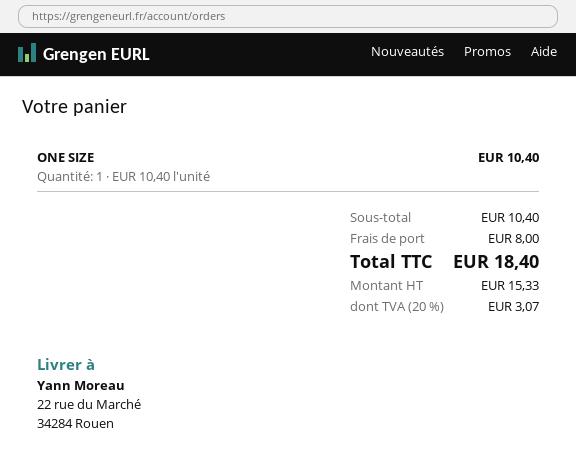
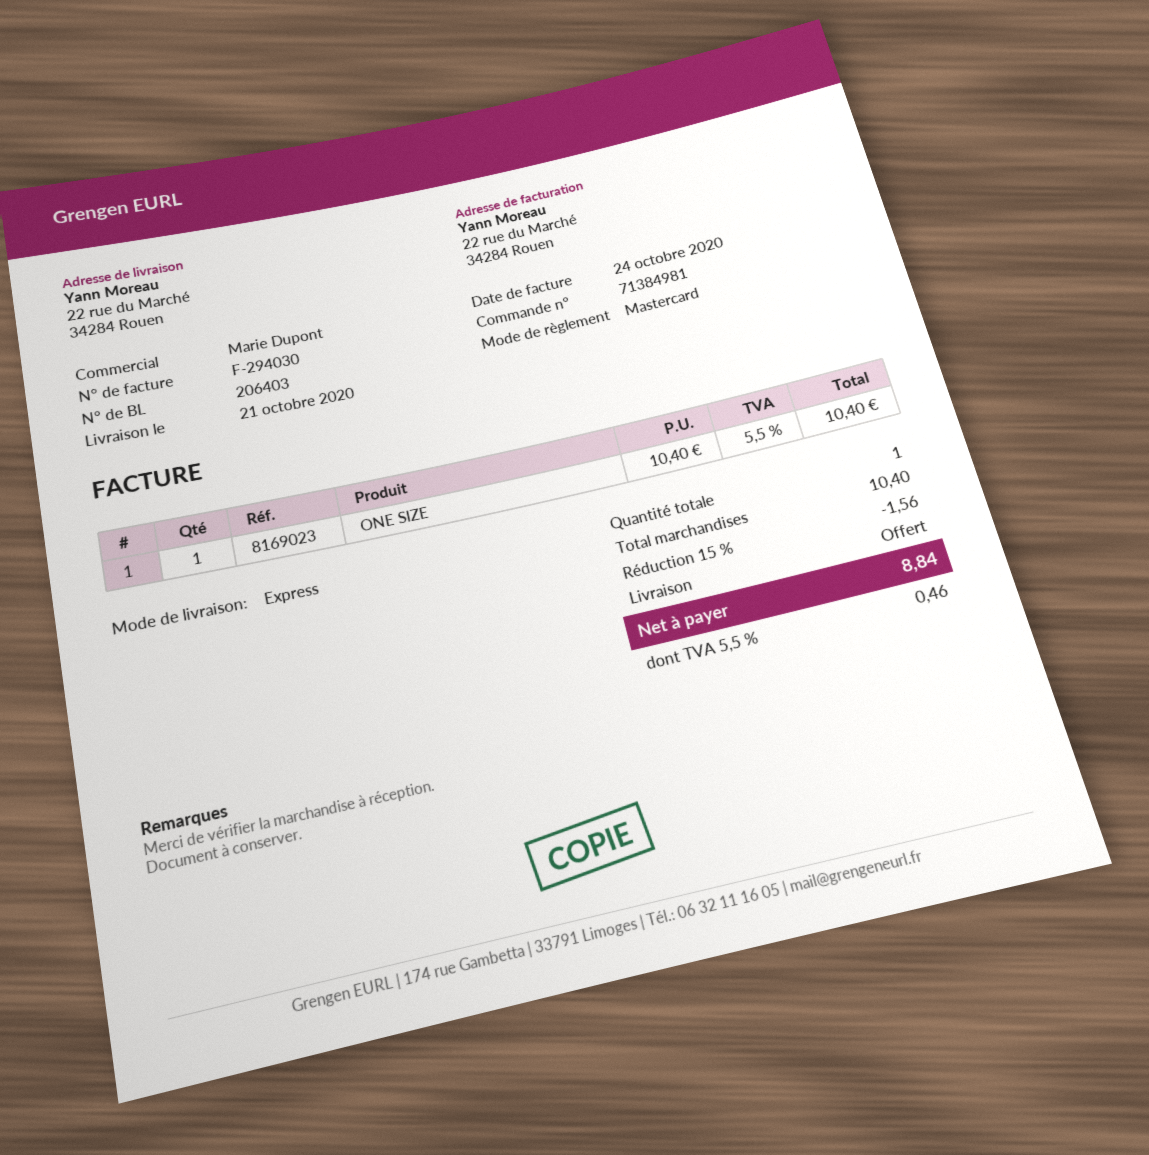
discount: none -> 15% = 1.56
shipping: 8.00 -> 0.00
tax: 20% = 3.07 -> 5.5% = 0.46
total: 18.40 -> 8.84

